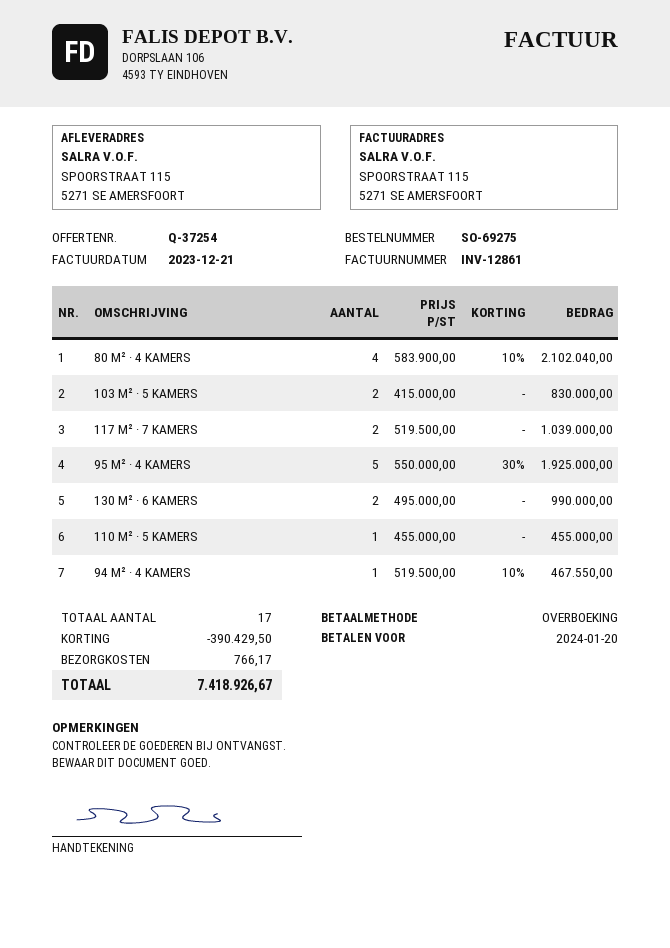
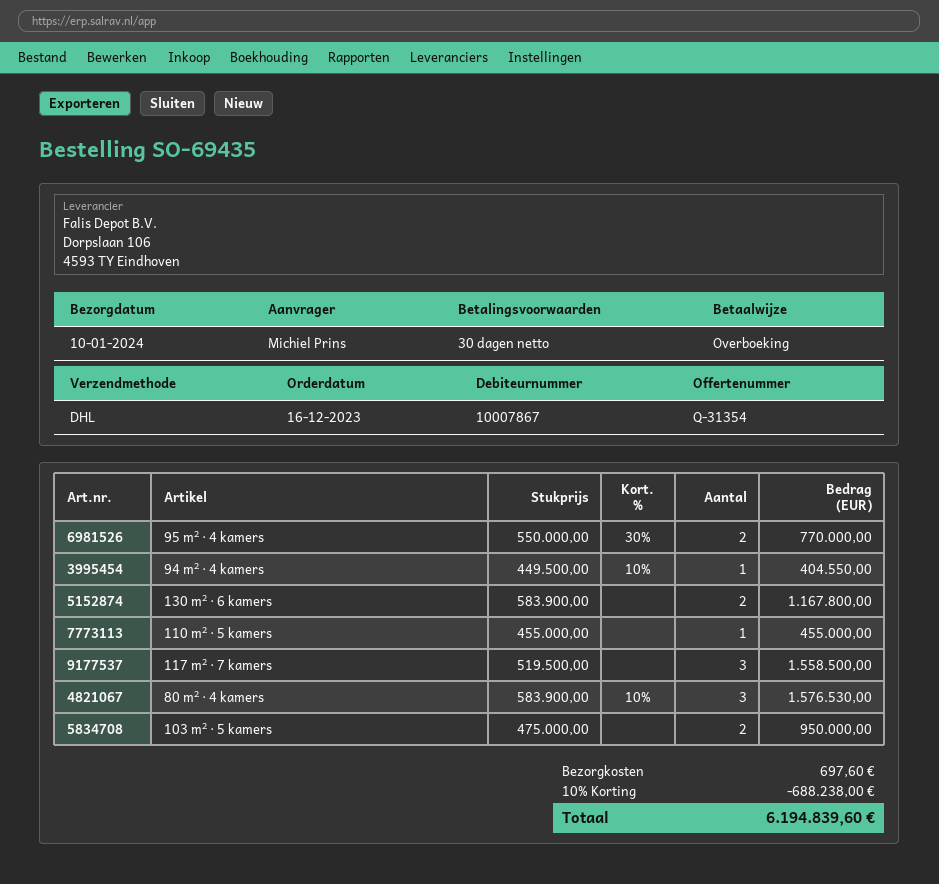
quote number: Q-37254 -> Q-31354
order number: SO-69275 -> SO-69435
80 M² · 4 KAMERS: 4 x 583900.00 - 10% = 2102040.00 -> 3 x 583900.00 - 10% = 1576530.00
103 M² · 5 KAMERS: 2 x 415000.00 = 830000.00 -> 2 x 475000.00 = 950000.00
117 M² · 7 KAMERS: 2 x 519500.00 = 1039000.00 -> 3 x 519500.00 = 1558500.00
95 M² · 4 KAMERS: 5 x 550000.00 - 30% = 1925000.00 -> 2 x 550000.00 - 30% = 770000.00
130 M² · 6 KAMERS: 2 x 495000.00 = 990000.00 -> 2 x 583900.00 = 1167800.00
94 M² · 4 KAMERS: 1 x 519500.00 - 10% = 467550.00 -> 1 x 449500.00 - 10% = 404550.00
discount: 390429.50 -> 688238.00
shipping: 766.17 -> 697.60
total: 7418926.67 -> 6194839.60

